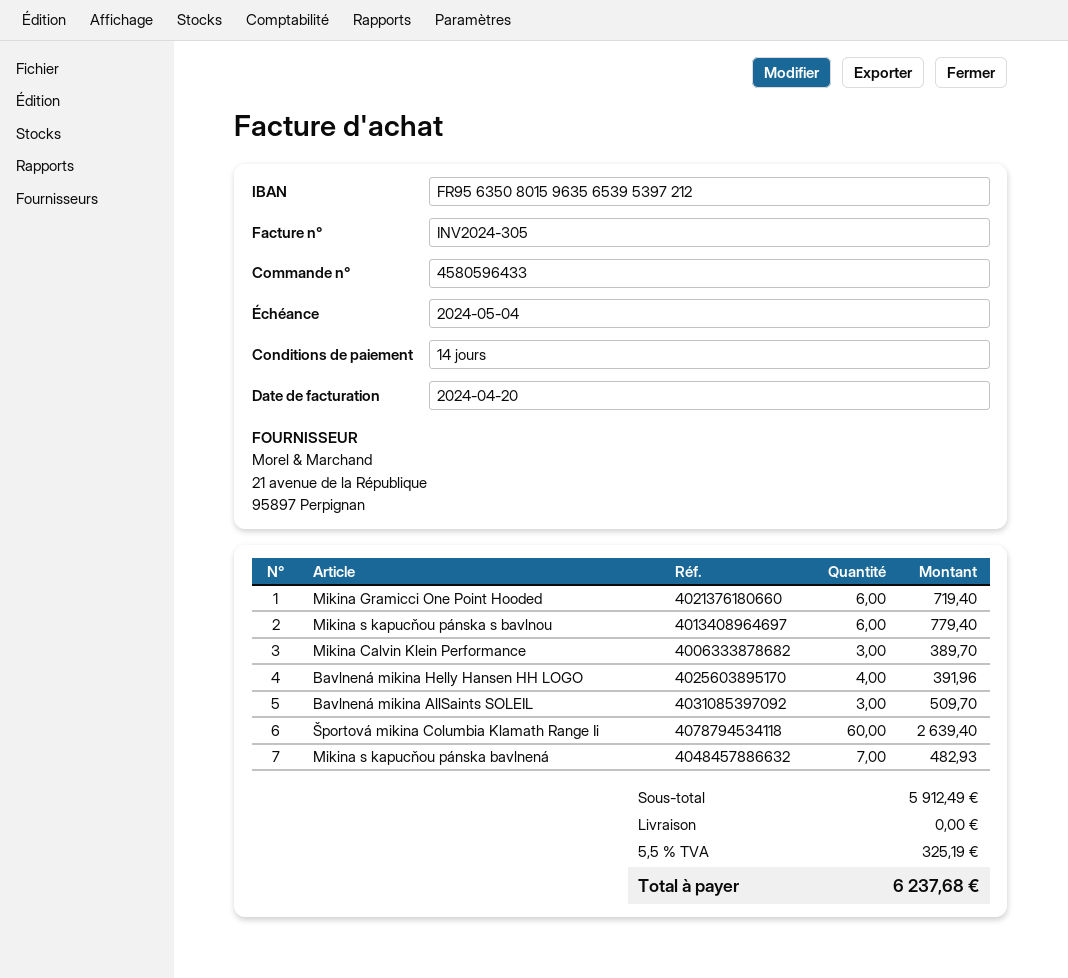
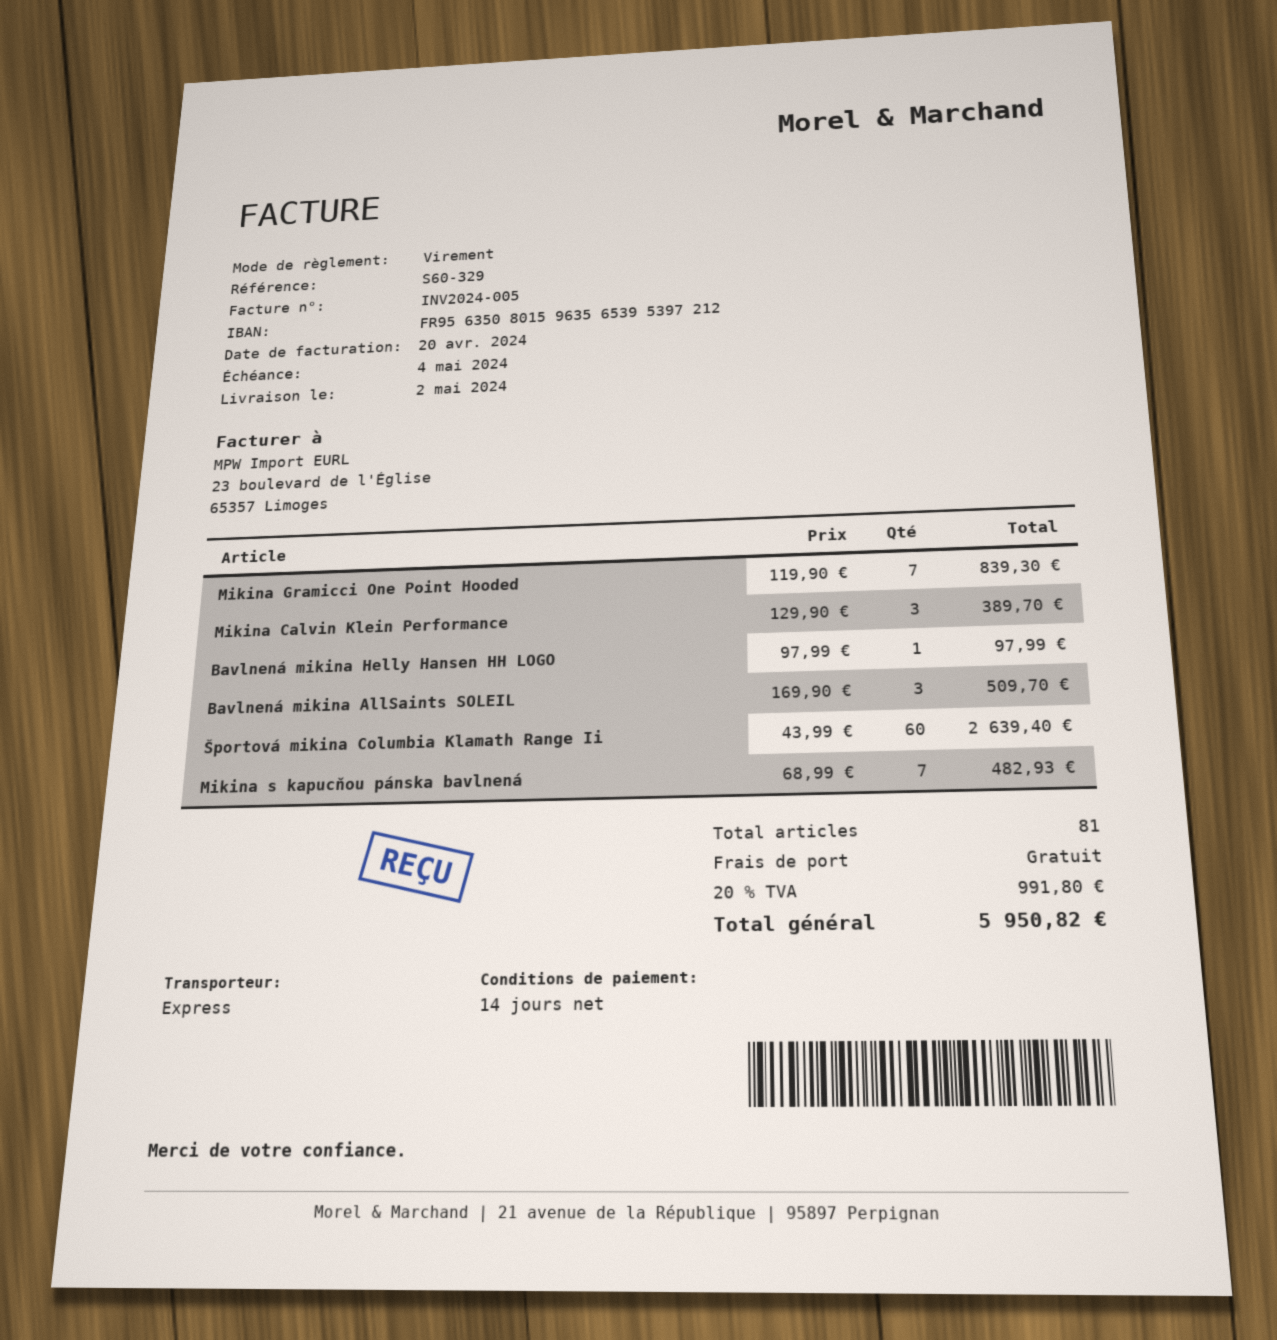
invoice number: INV2024-305 -> INV2024-005
Mikina Gramicci One Point Hooded: 6 for 719.40 -> 7 for 839.30
Mikina s kapucňou pánska s bavlnou: 6 for 779.40 -> none
Bavlnená mikina Helly Hansen HH LOGO: 4 for 391.96 -> 1 for 97.99
tax: 5.5% = 325.19 -> 20% = 991.80
total: 6237.68 -> 5950.82

